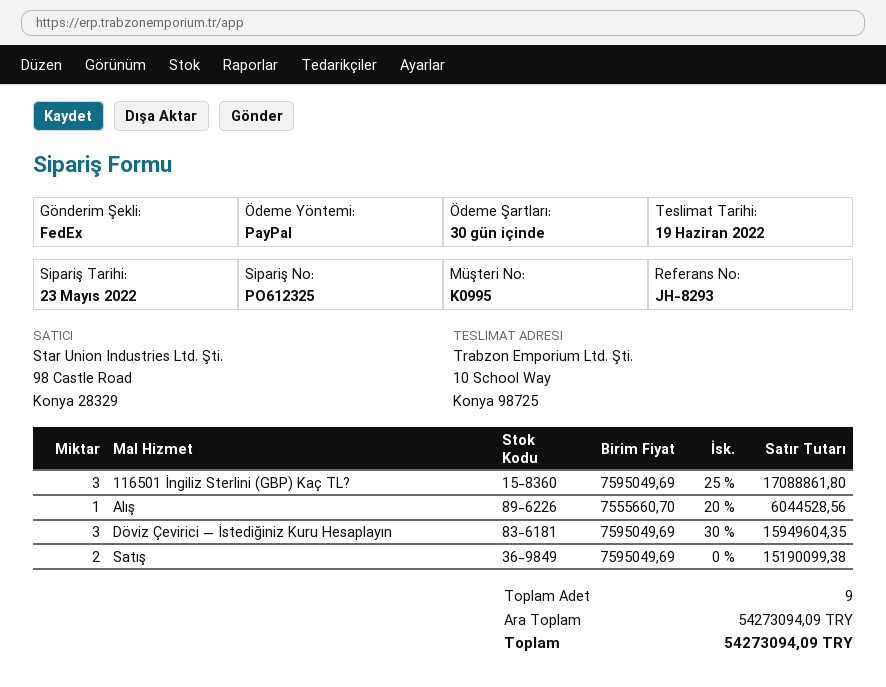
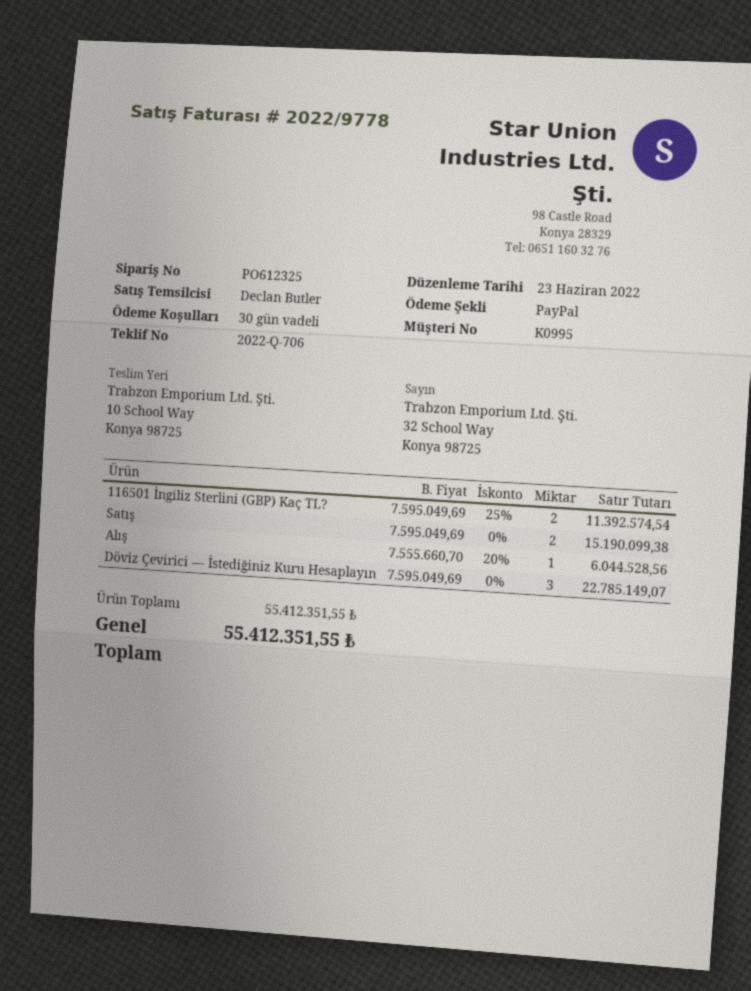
116501 İngiliz Sterlini (GBP) Kaç TL?: 3 x 7595049.69 - 25% = 17088861.80 -> 2 x 7595049.69 - 25% = 11392574.54
Döviz Çevirici — İstediğiniz Kuru Hesaplayın: 3 x 7595049.69 - 30% = 15949604.35 -> 3 x 7595049.69 = 22785149.07
subtotal: 54273094.09 -> 55412351.55
total: 54273094.09 -> 55412351.55

